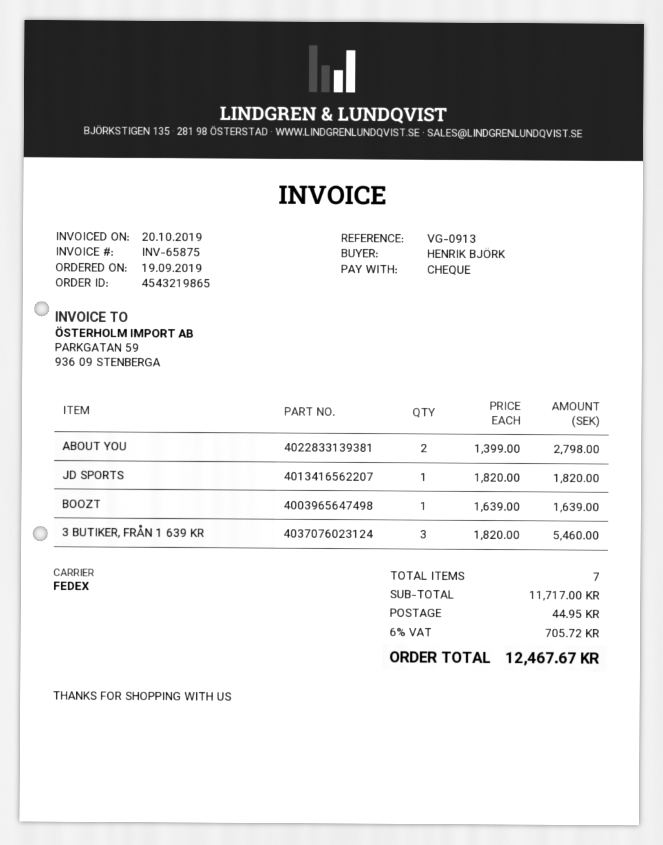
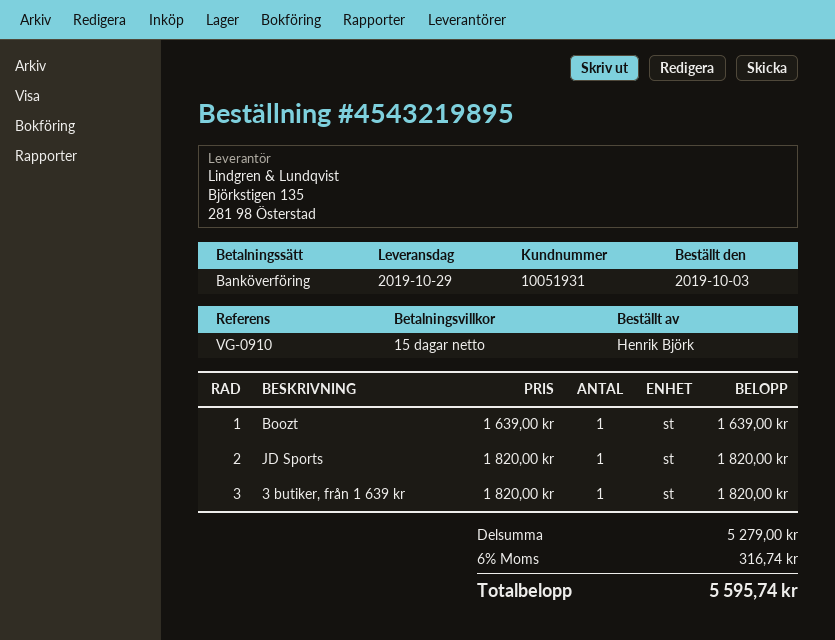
order number: 4543219865 -> 4543219895
order date: 2019-09-19 -> 2019-10-03
reference: VG-0913 -> VG-0910
payment method: cheque -> bank transfer
ABOUT YOU: 2 x 1399.00 = 2798.00 -> none
3 BUTIKER, FRÅN 1 639 KR: 3 x 1820.00 = 5460.00 -> 1 x 1820.00 = 1820.00
subtotal: 11717.00 -> 5279.00
shipping: 44.95 -> none
tax: 6% = 705.72 -> 6% = 316.74
total: 12467.67 -> 5595.74

